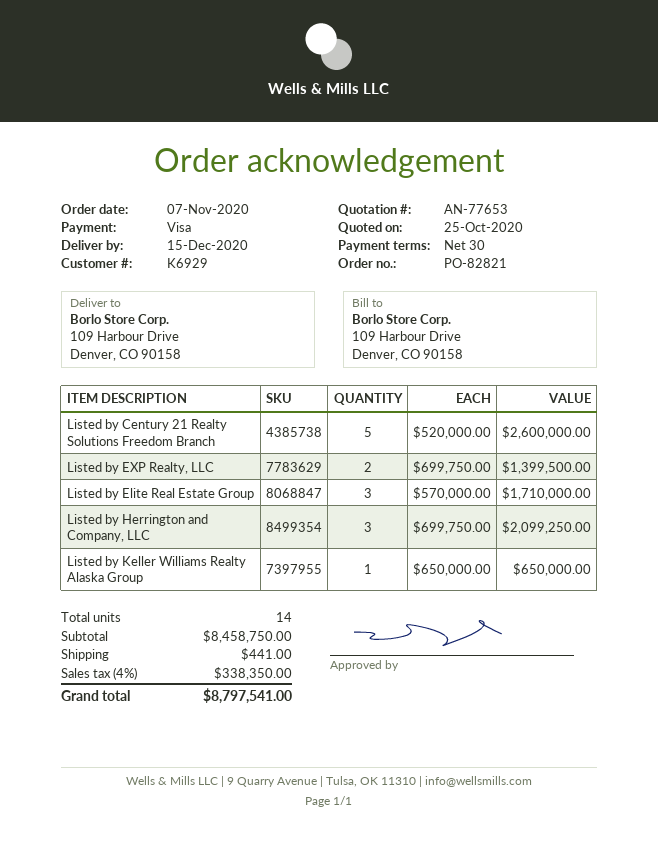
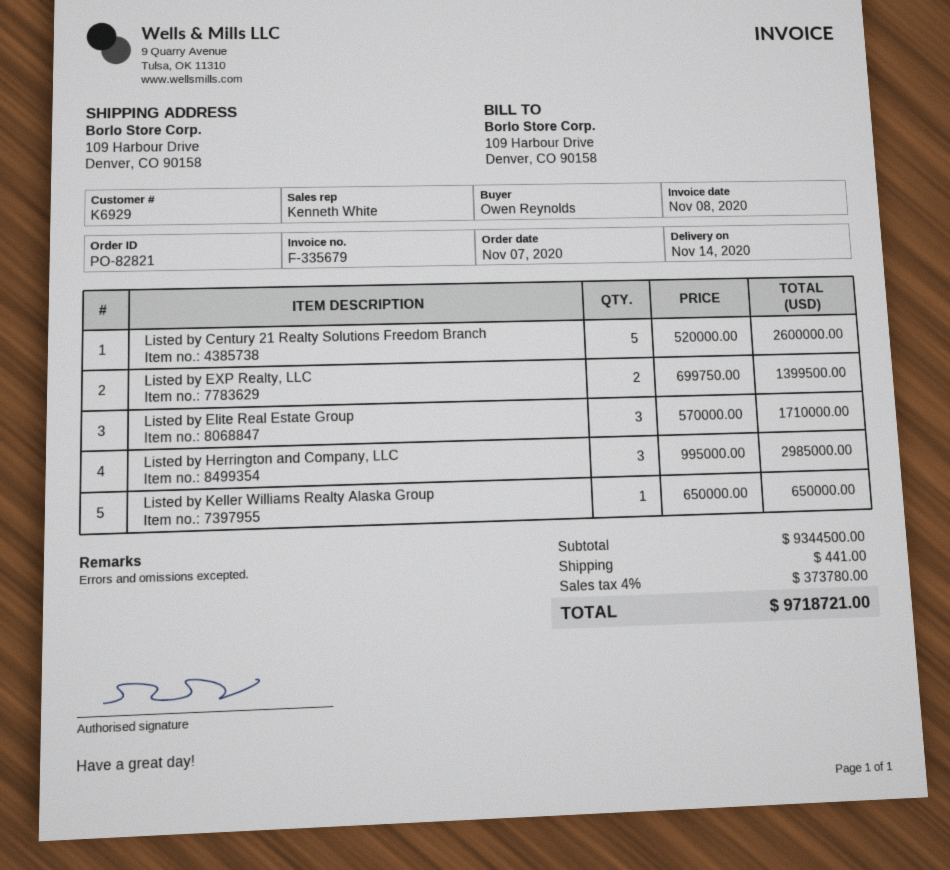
delivery date: 2020-12-15 -> 2020-11-14
Listed by Herrington and Company, LLC: 3 x 699750.00 = 2099250.00 -> 3 x 995000.00 = 2985000.00
subtotal: 8458750.00 -> 9344500.00
tax: 4% = 338350.00 -> 4% = 373780.00
total: 8797541.00 -> 9718721.00

